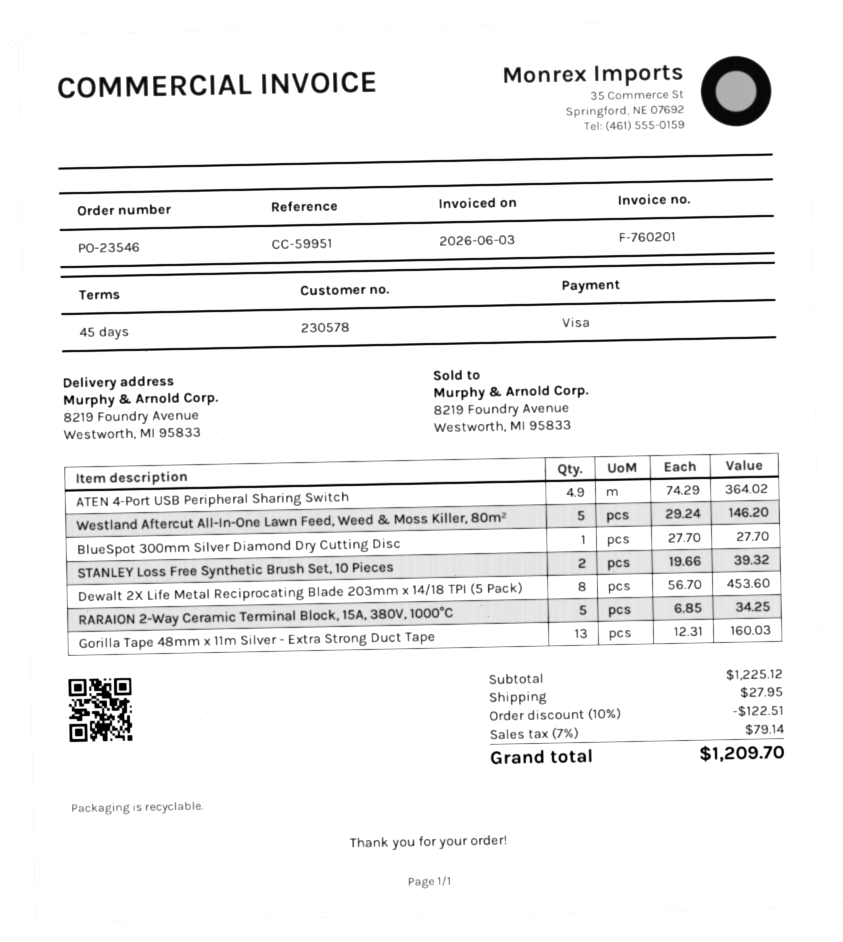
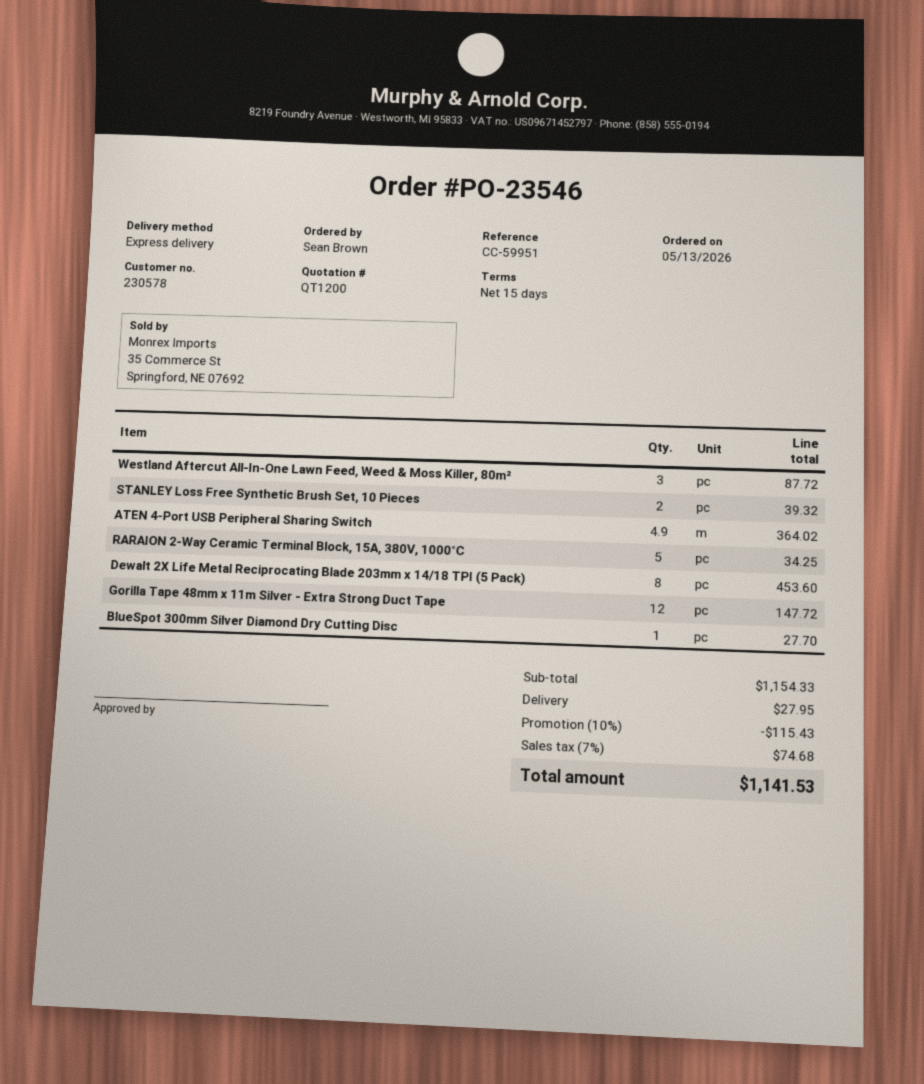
payment terms: 45 days -> 15 days
Westland Aftercut All-In-One Lawn Feed, Weed & Moss Killer, 80m²: 5 for 146.20 -> 3 for 87.72
Gorilla Tape 48mm x 11m Silver - Extra Strong Duct Tape: 13 for 160.03 -> 12 for 147.72
subtotal: 1225.12 -> 1154.33
discount: 10% = 122.51 -> 10% = 115.43
tax: 7% = 79.14 -> 7% = 74.68
total: 1209.70 -> 1141.53

